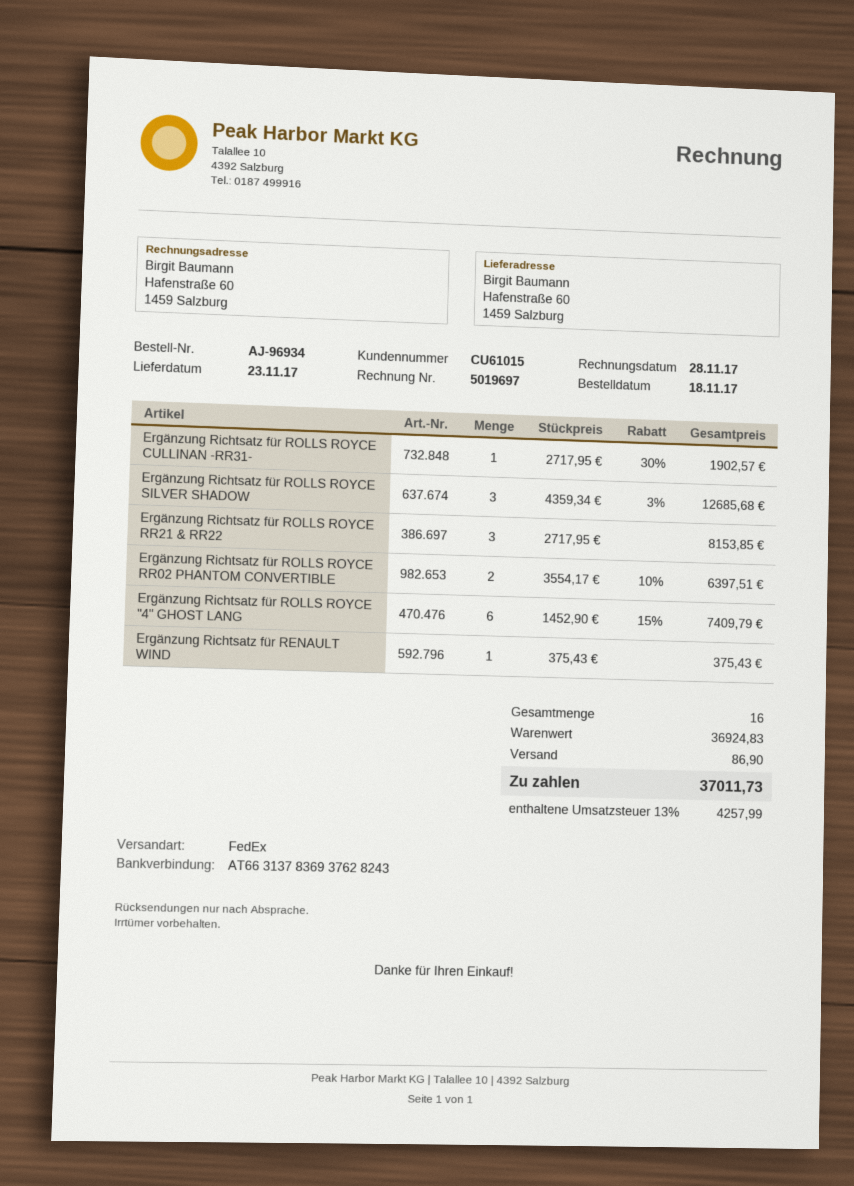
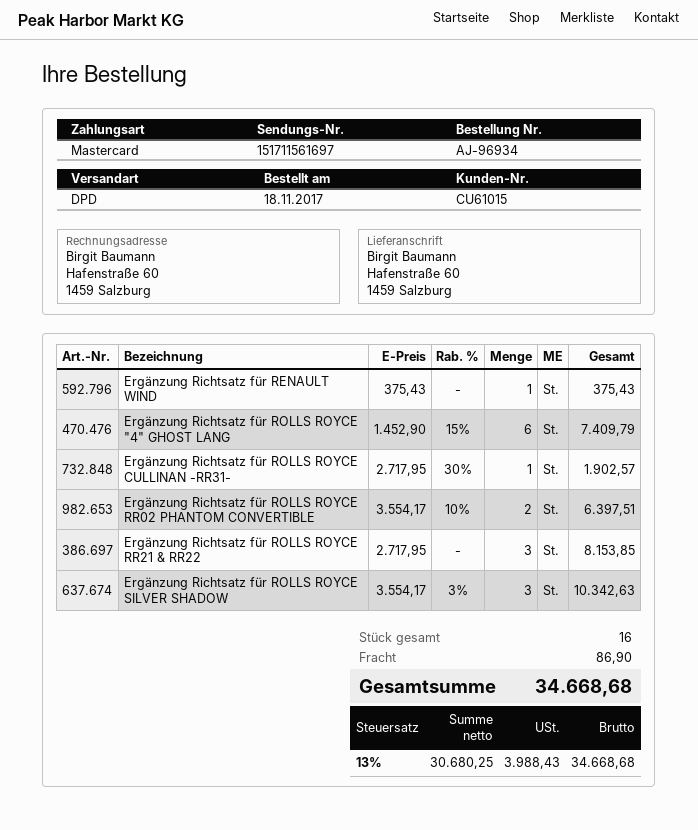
shipping method: FedEx -> DPD
Ergänzung Richtsatz für ROLLS ROYCE SILVER SHADOW: 3 x 4359.34 - 3% = 12685.68 -> 3 x 3554.17 - 3% = 10342.63
tax: 13% = 4257.99 -> 13% = 3988.43
total: 37011.73 -> 34668.68

